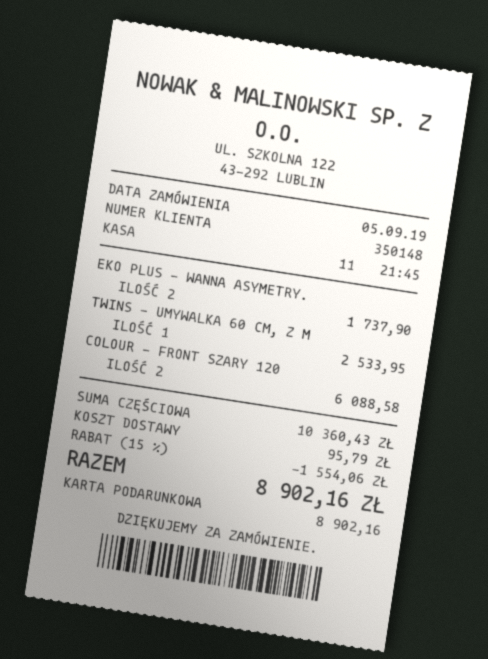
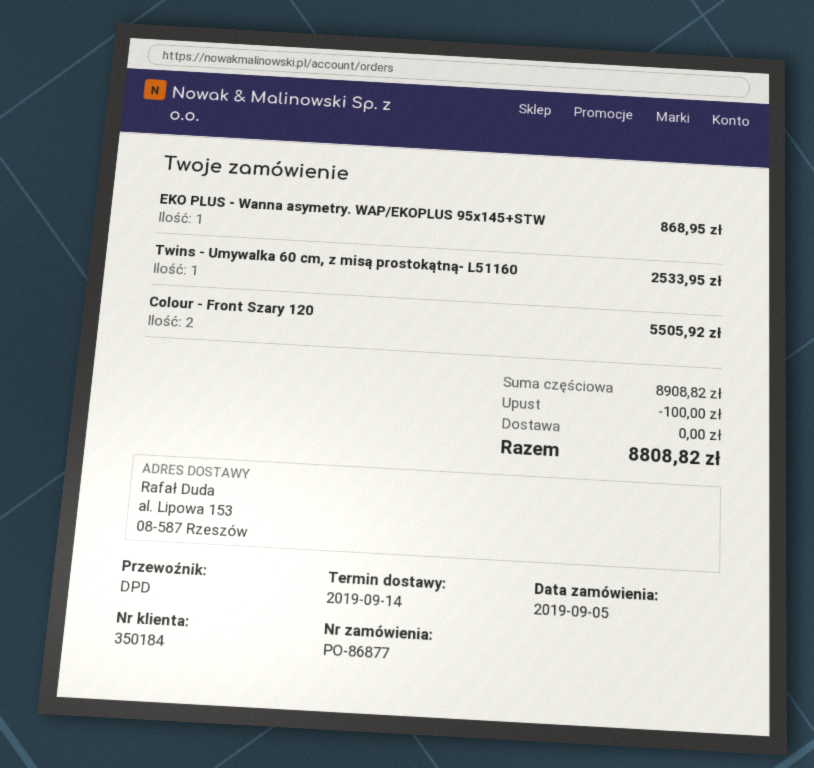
customer number: 350148 -> 350184
EKO PLUS - WANNA ASYMETRY.: 2 for 1737.90 -> 1 for 868.95
COLOUR - FRONT SZARY 120: 2 for 6088.58 -> 2 for 5505.92
subtotal: 10360.43 -> 8908.82
discount: 1554.06 -> 100.00
shipping: 95.79 -> 0.00
total: 8902.16 -> 8808.82

